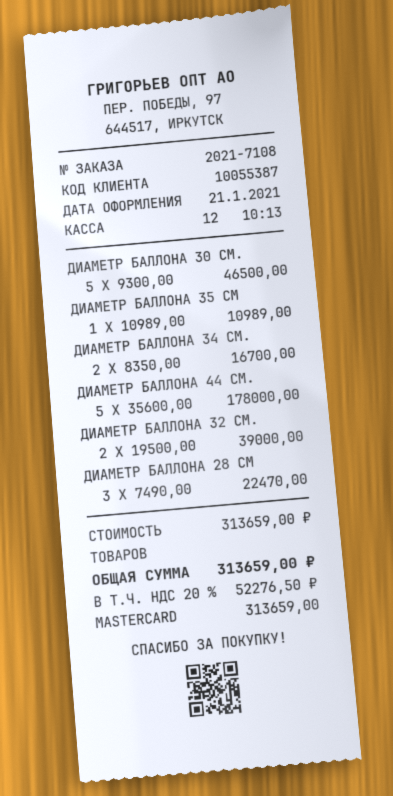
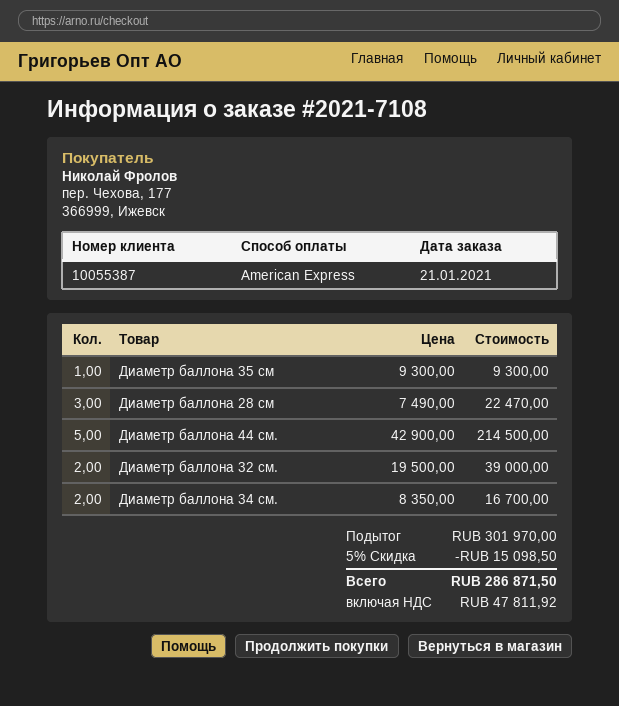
payment method: Mastercard -> American Express
ДИАМЕТР БАЛЛОНА 30 СМ.: 5 x 9300.00 = 46500.00 -> none
ДИАМЕТР БАЛЛОНА 35 СМ: 1 x 10989.00 = 10989.00 -> 1 x 9300.00 = 9300.00
ДИАМЕТР БАЛЛОНА 44 СМ.: 5 x 35600.00 = 178000.00 -> 5 x 42900.00 = 214500.00
subtotal: 313659.00 -> 301970.00
discount: none -> 5% = 15098.50
tax: 52276.50 -> 47811.92
total: 313659.00 -> 286871.50

